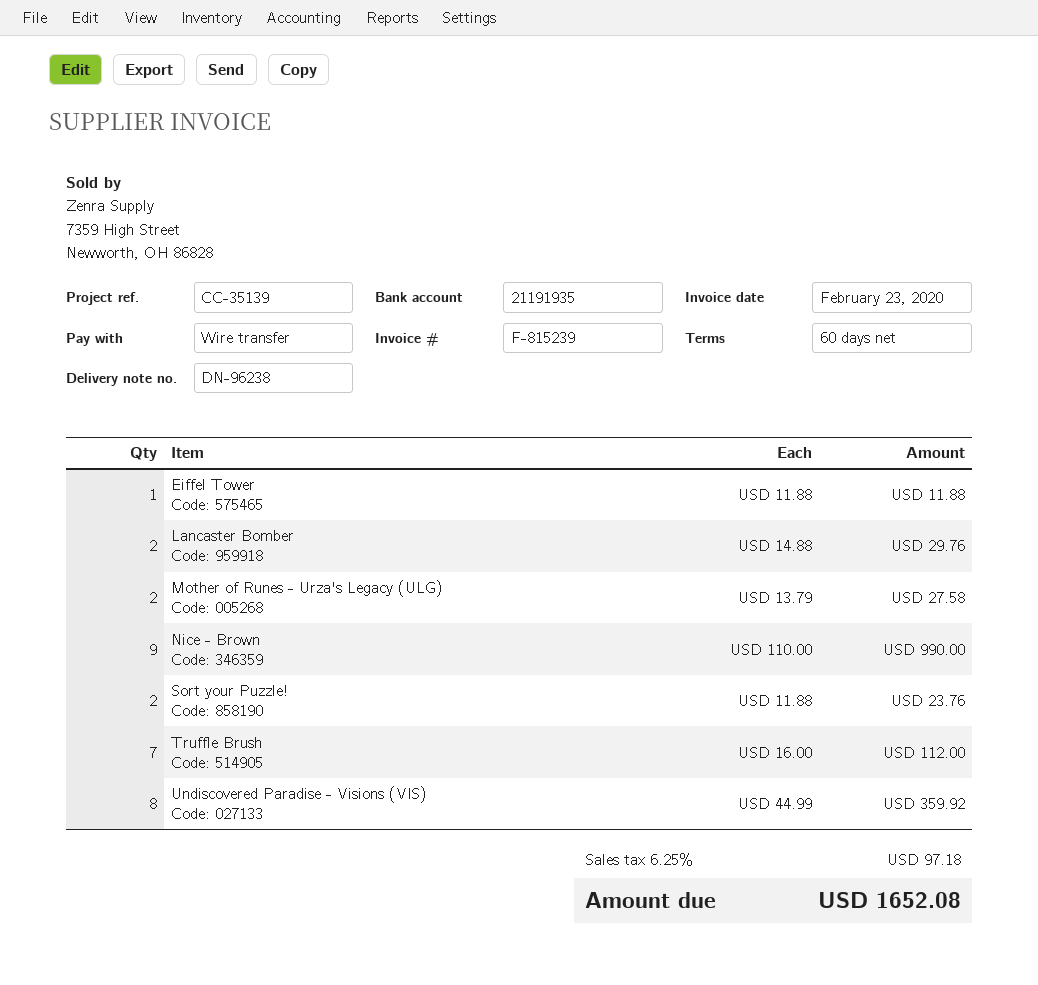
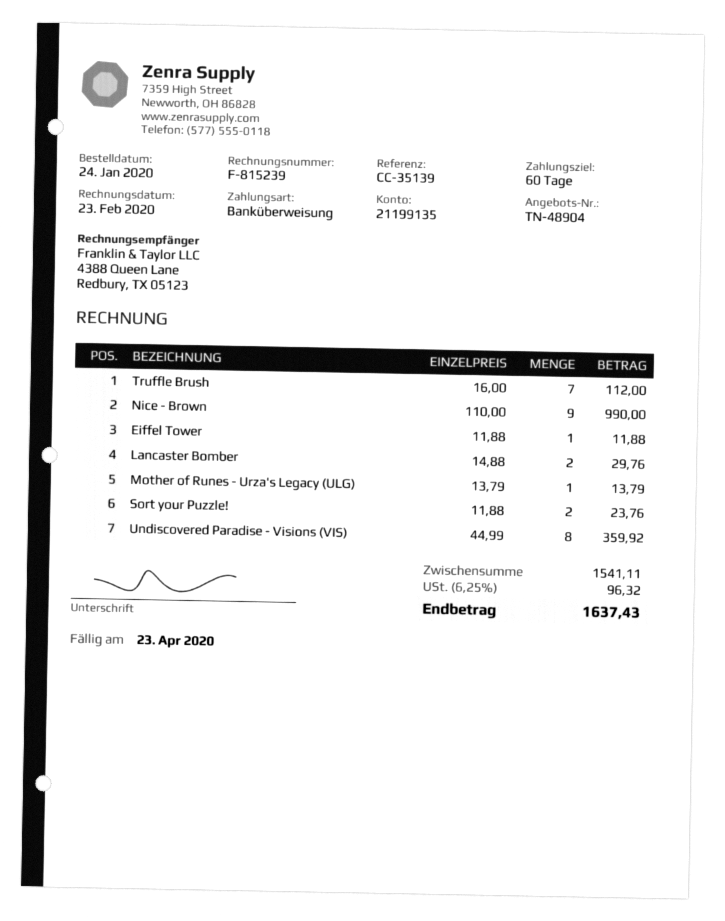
bank account: 21191935 -> 21199135
Mother of Runes - Urza's Legacy (ULG): 2 x 13.79 = 27.58 -> 1 x 13.79 = 13.79
tax: 6.25% = 97.18 -> 6.25% = 96.32
total: 1652.08 -> 1637.43

